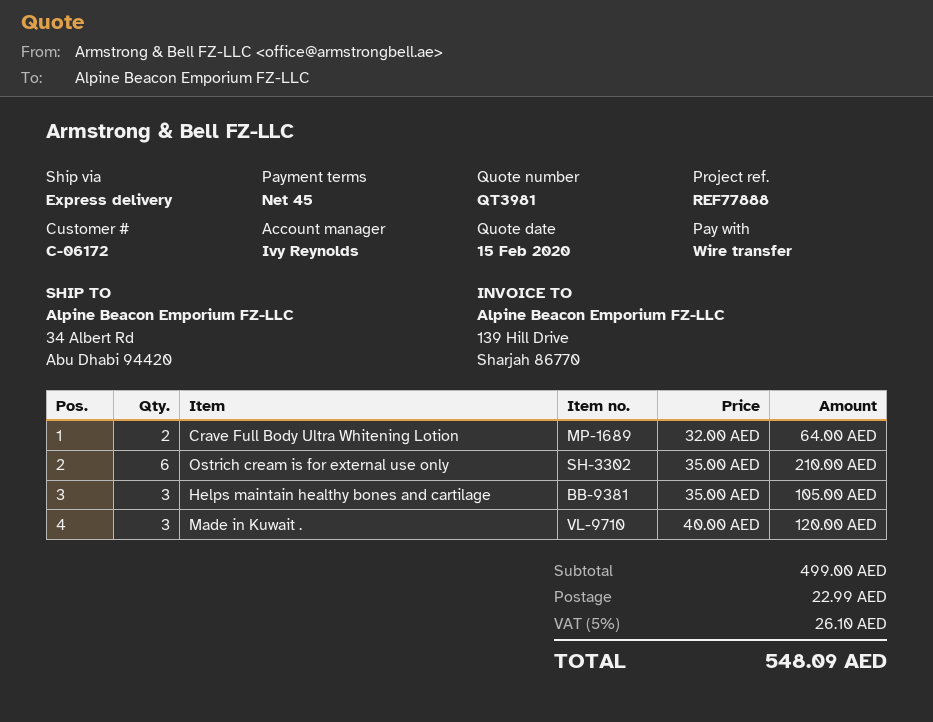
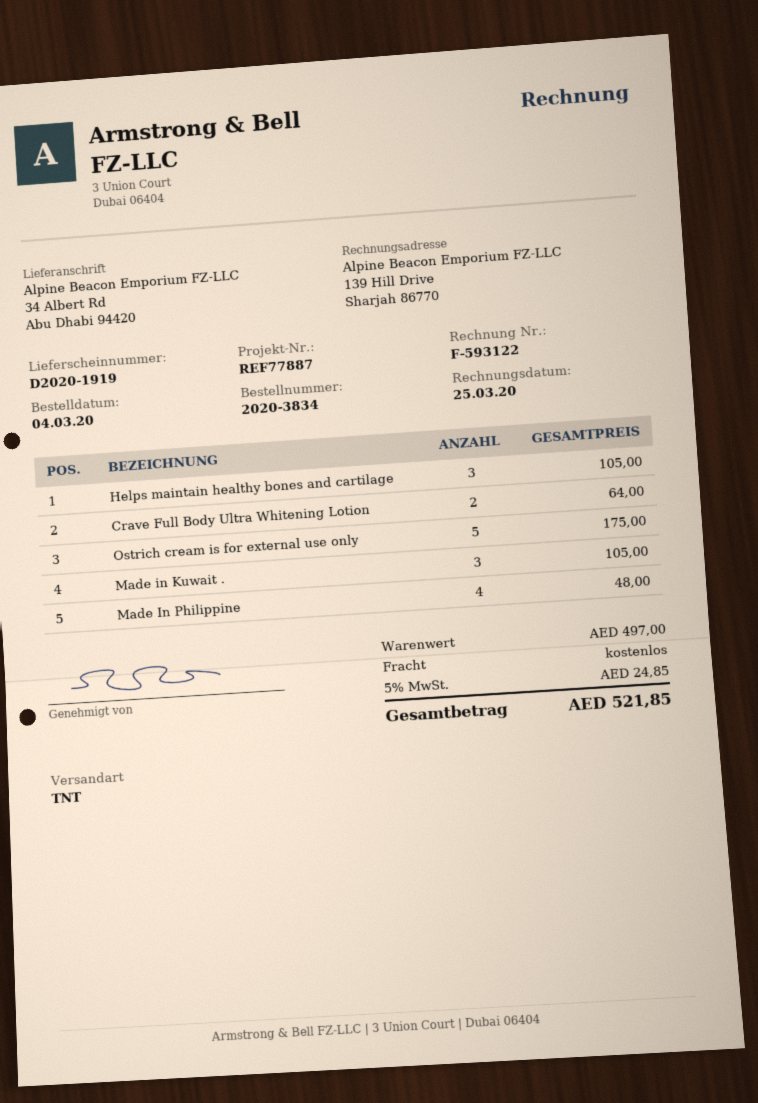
reference: REF77888 -> REF77887
shipping method: express -> TNT
Ostrich cream is for external use only: 6 for 210.00 -> 5 for 175.00
Made in Kuwait .: 3 for 120.00 -> 3 for 105.00
Made In Philippine: none -> 4 for 48.00
subtotal: 499.00 -> 497.00
shipping: 22.99 -> 0.00
tax: 5% = 26.10 -> 5% = 24.85
total: 548.09 -> 521.85

